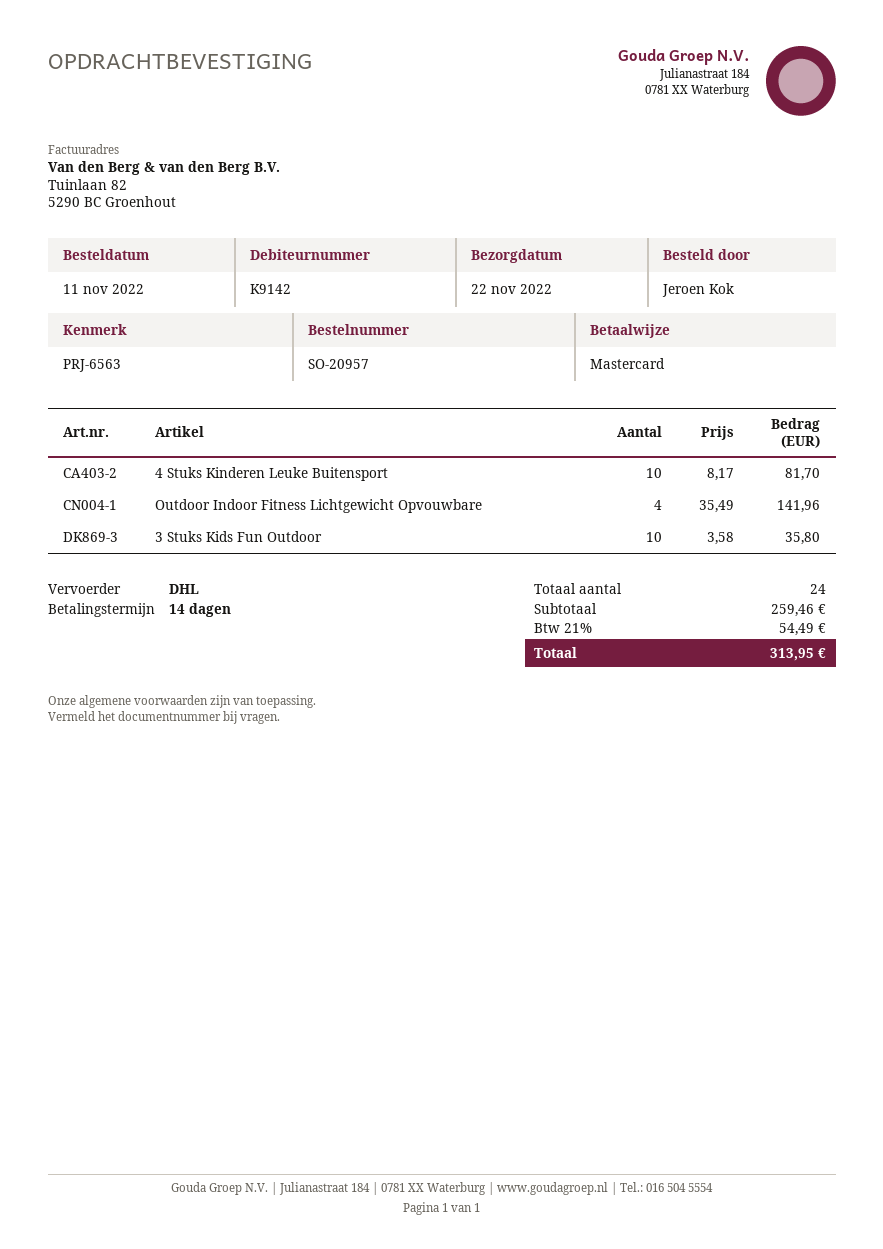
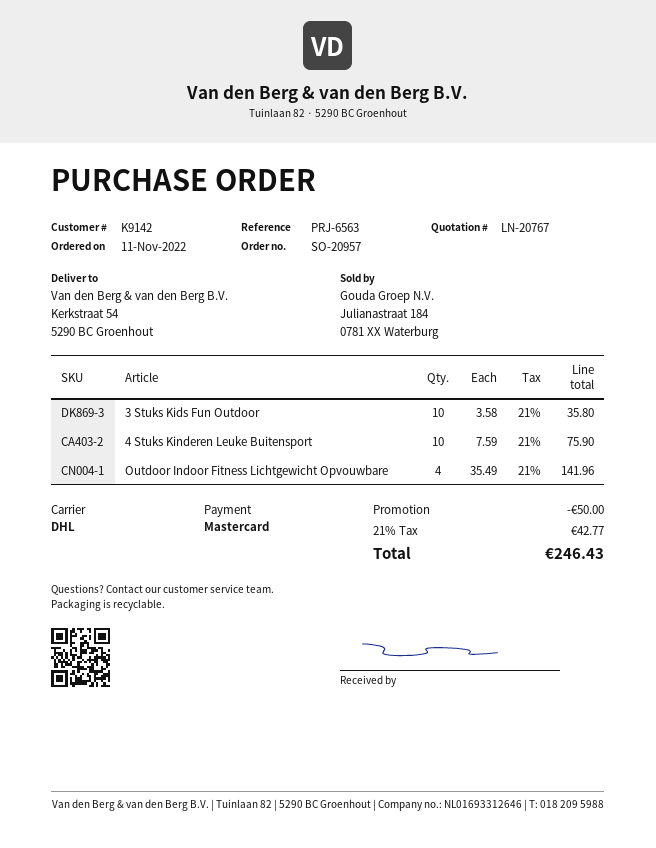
4 Stuks Kinderen Leuke Buitensport: 10 x 8.17 = 81.70 -> 10 x 7.59 = 75.90
discount: none -> 50.00
tax: 21% = 54.49 -> 21% = 42.77
total: 313.95 -> 246.43

